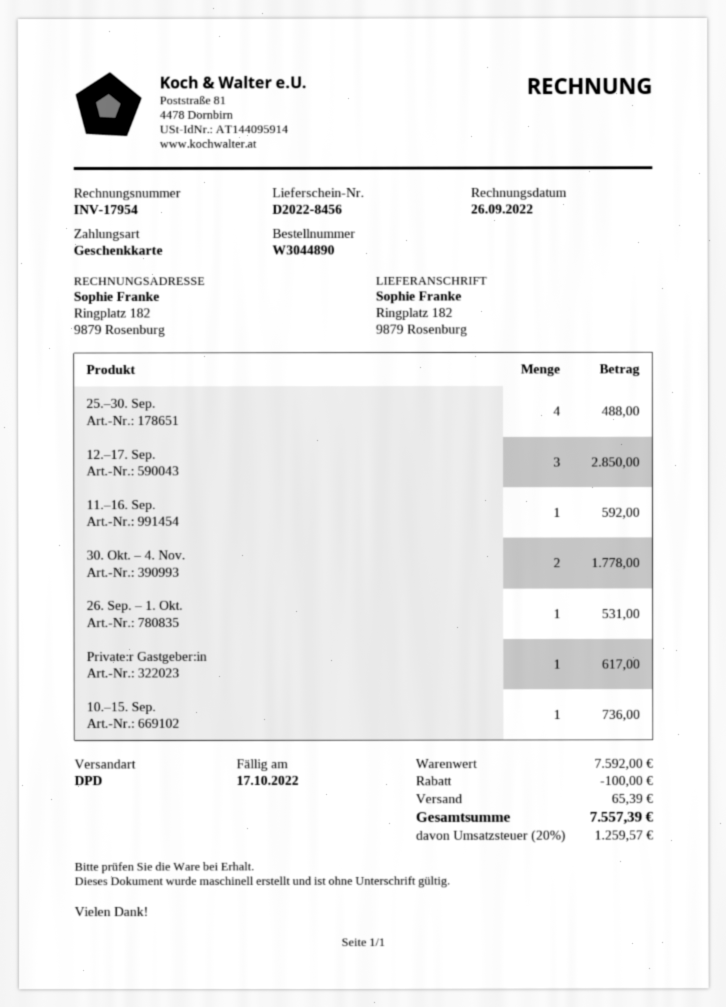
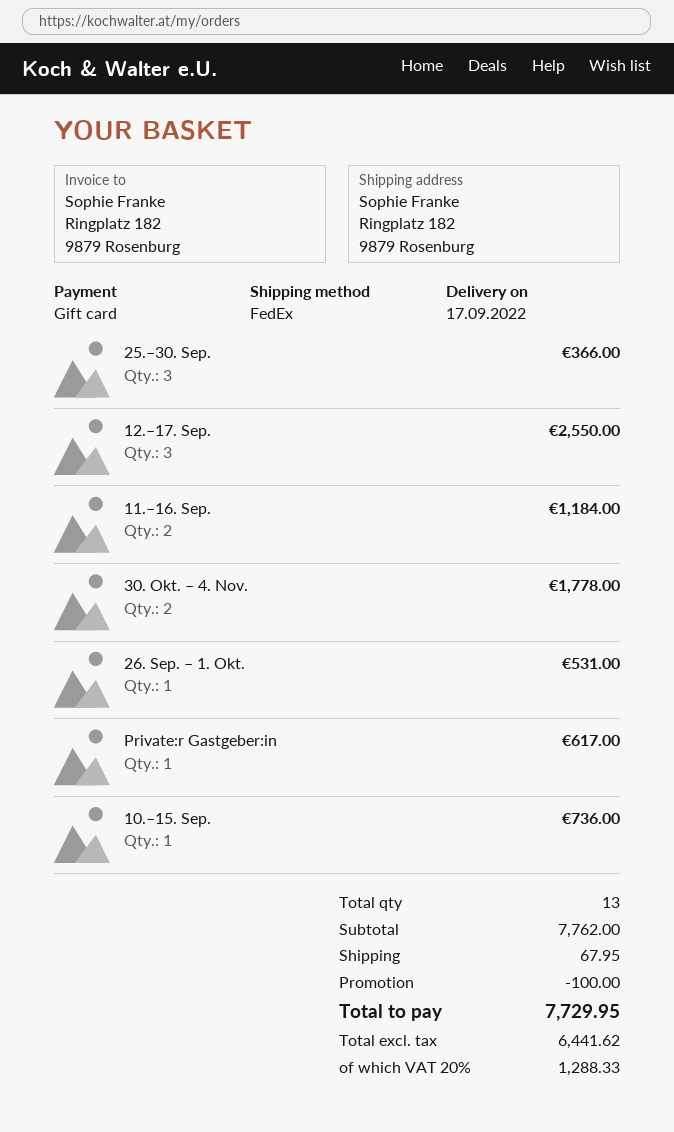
shipping method: DPD -> FedEx
25.–30. Sep.: 4 for 488.00 -> 3 for 366.00
12.–17. Sep.: 3 for 2850.00 -> 3 for 2550.00
11.–16. Sep.: 1 for 592.00 -> 2 for 1184.00
subtotal: 7592.00 -> 7762.00
shipping: 65.39 -> 67.95
tax: 20% = 1259.57 -> 20% = 1288.33
total: 7557.39 -> 7729.95

